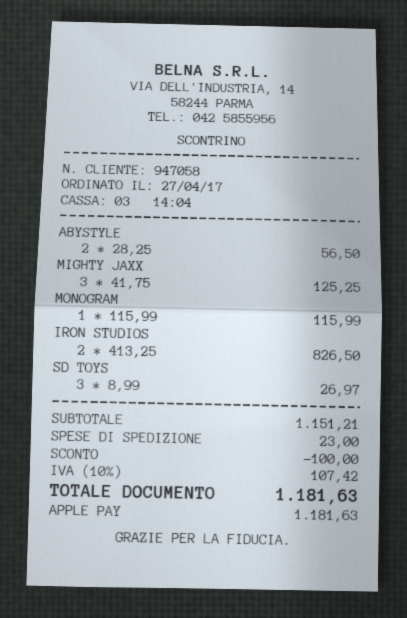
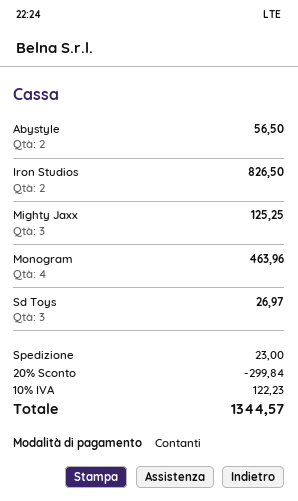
payment method: Apple Pay -> cash
MONOGRAM: 1 for 115.99 -> 4 for 463.96
discount: 100.00 -> 299.84
tax: 10% = 107.42 -> 10% = 122.23
total: 1181.63 -> 1344.57

